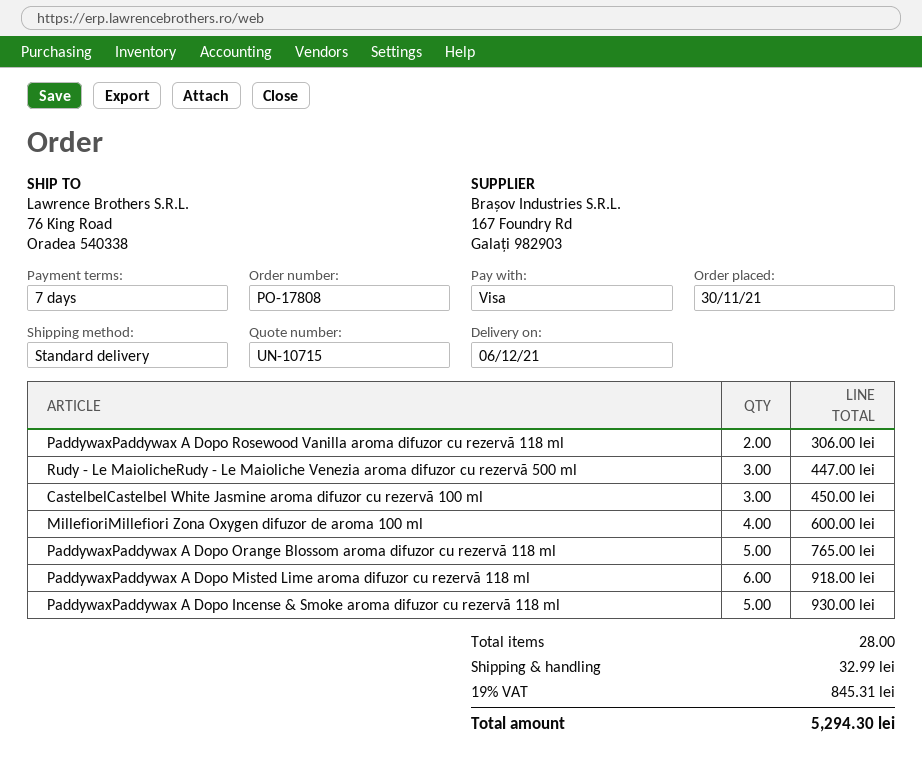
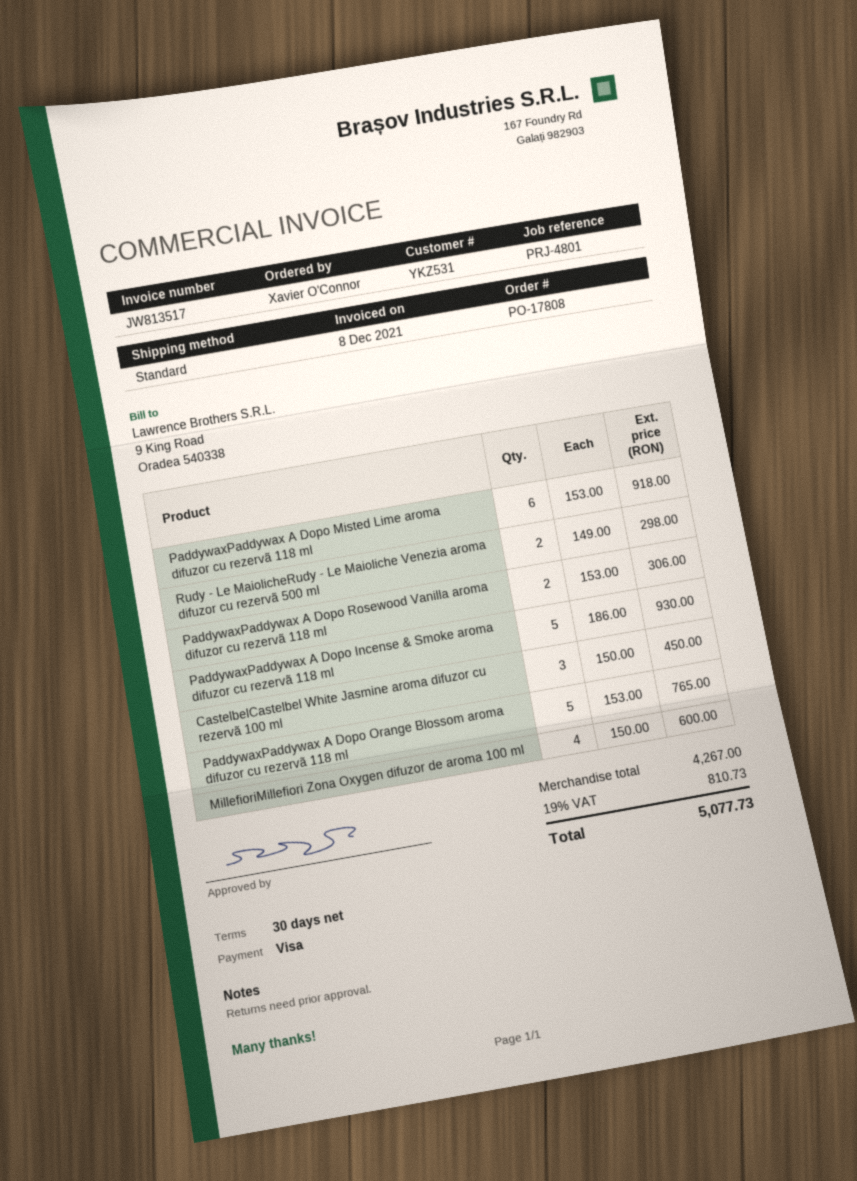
payment terms: 7 days -> 30 days
Rudy - Le MaiolicheRudy - Le Maioliche Venezia aroma difuzor cu rezervã 500 ml: 3 for 447.00 -> 2 for 298.00
shipping: 32.99 -> none
tax: 19% = 845.31 -> 19% = 810.73
total: 5294.30 -> 5077.73

